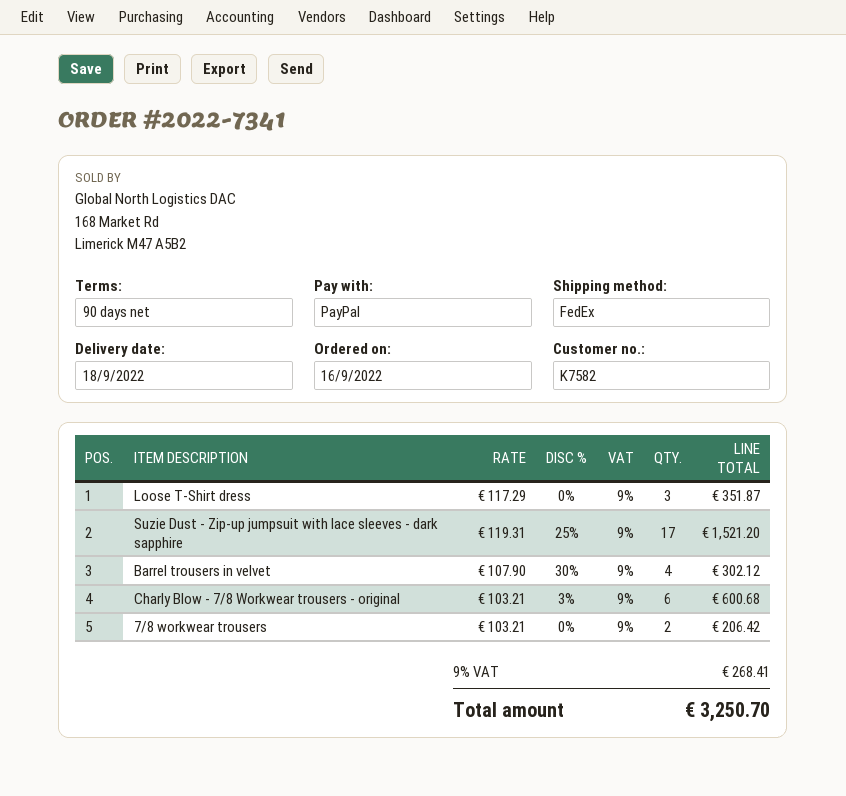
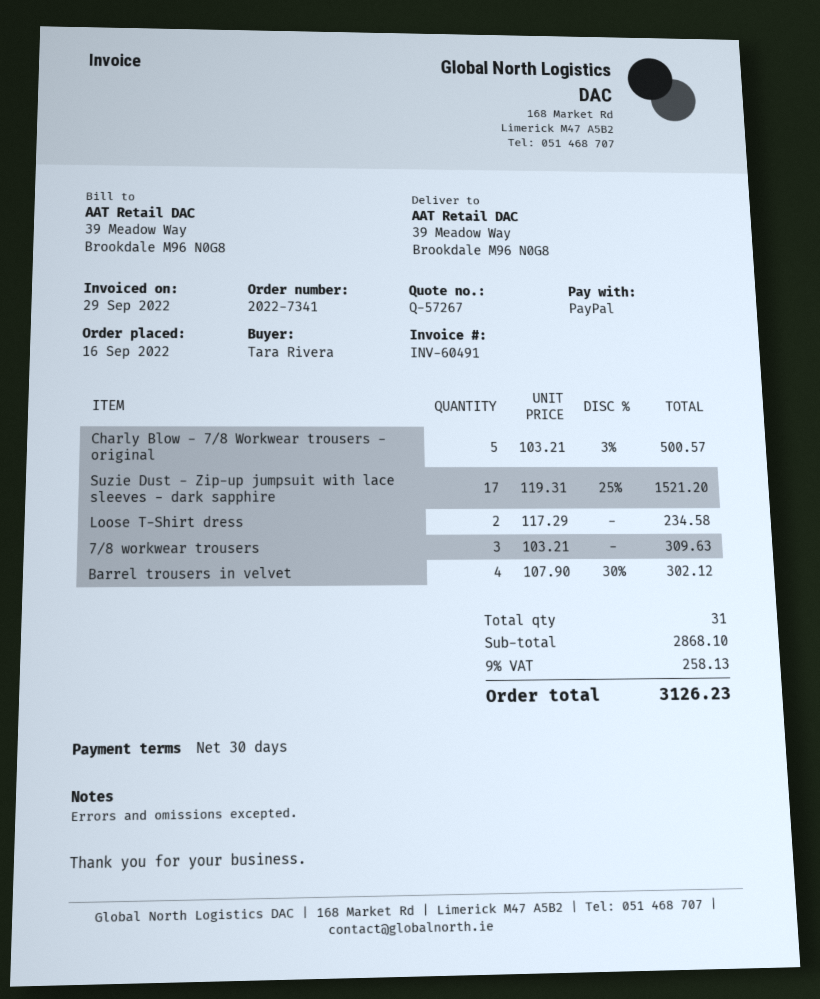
payment terms: 90 days -> 30 days
Loose T-Shirt dress: 3 x 117.29 = 351.87 -> 2 x 117.29 = 234.58
Charly Blow - 7/8 Workwear trousers - original: 6 x 103.21 - 3% = 600.68 -> 5 x 103.21 - 3% = 500.57
7/8 workwear trousers: 2 x 103.21 = 206.42 -> 3 x 103.21 = 309.63
tax: 9% = 268.41 -> 9% = 258.13
total: 3250.70 -> 3126.23

